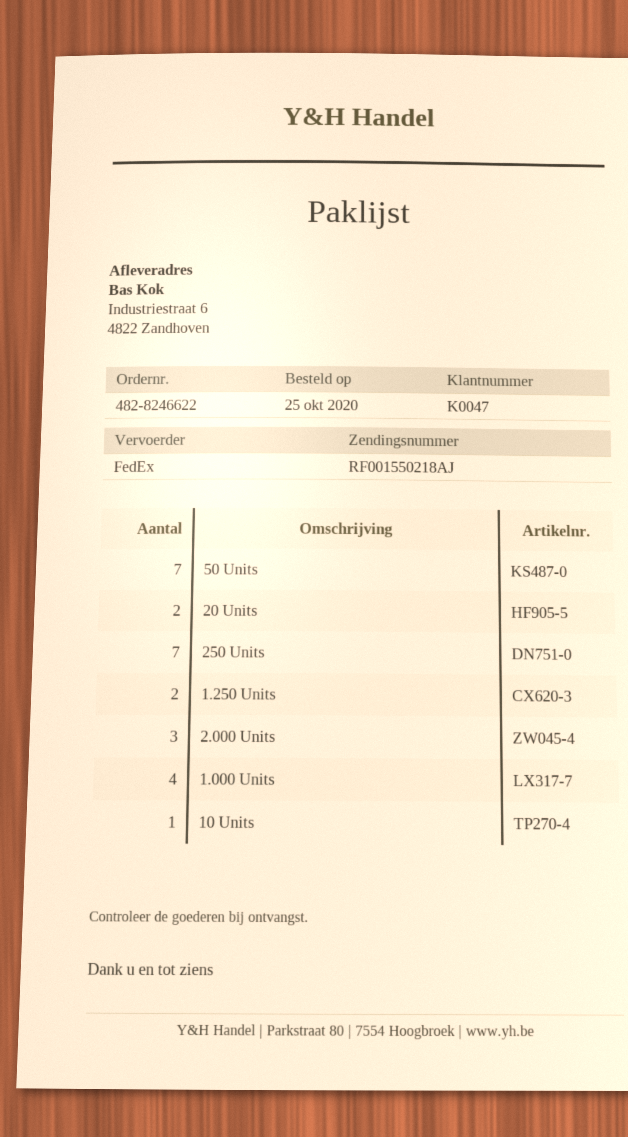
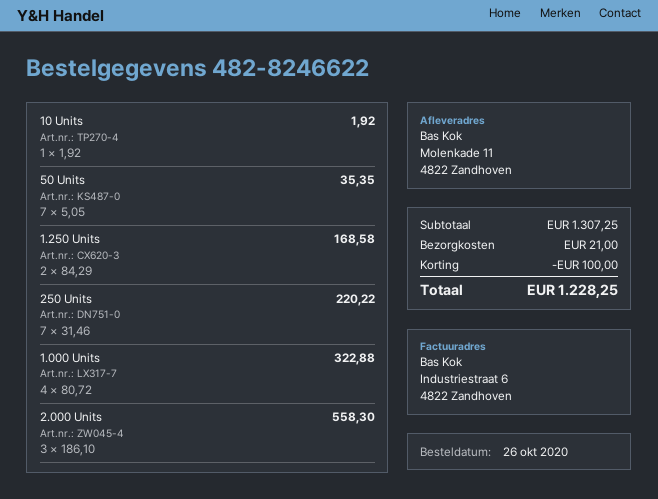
order date: 2020-10-25 -> 2020-10-26
ship to: Industriestraat 6, 4822 Zandhoven -> Molenkade 11, 4822 Zandhoven
20 Units: 2 -> none

